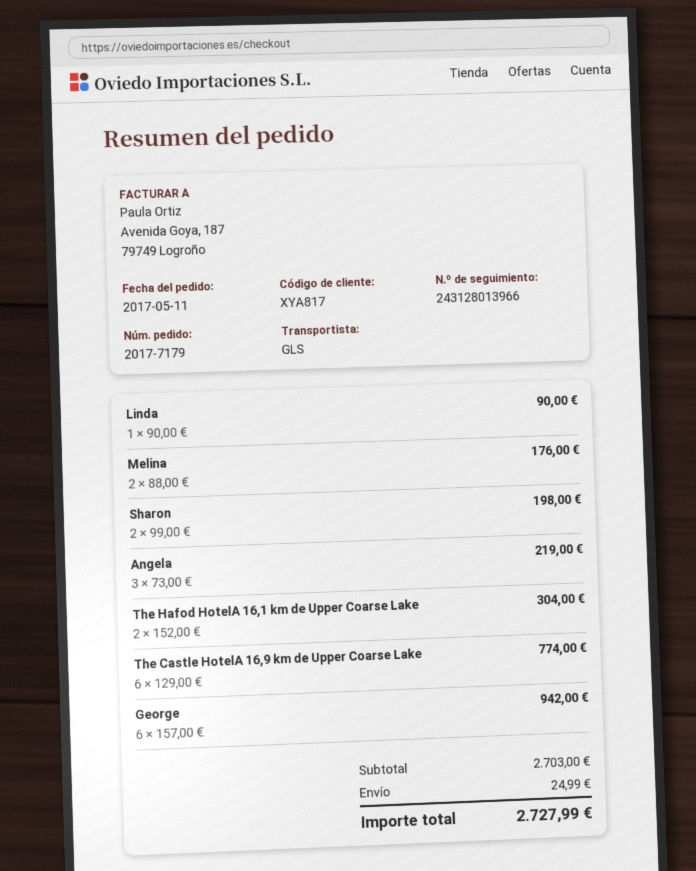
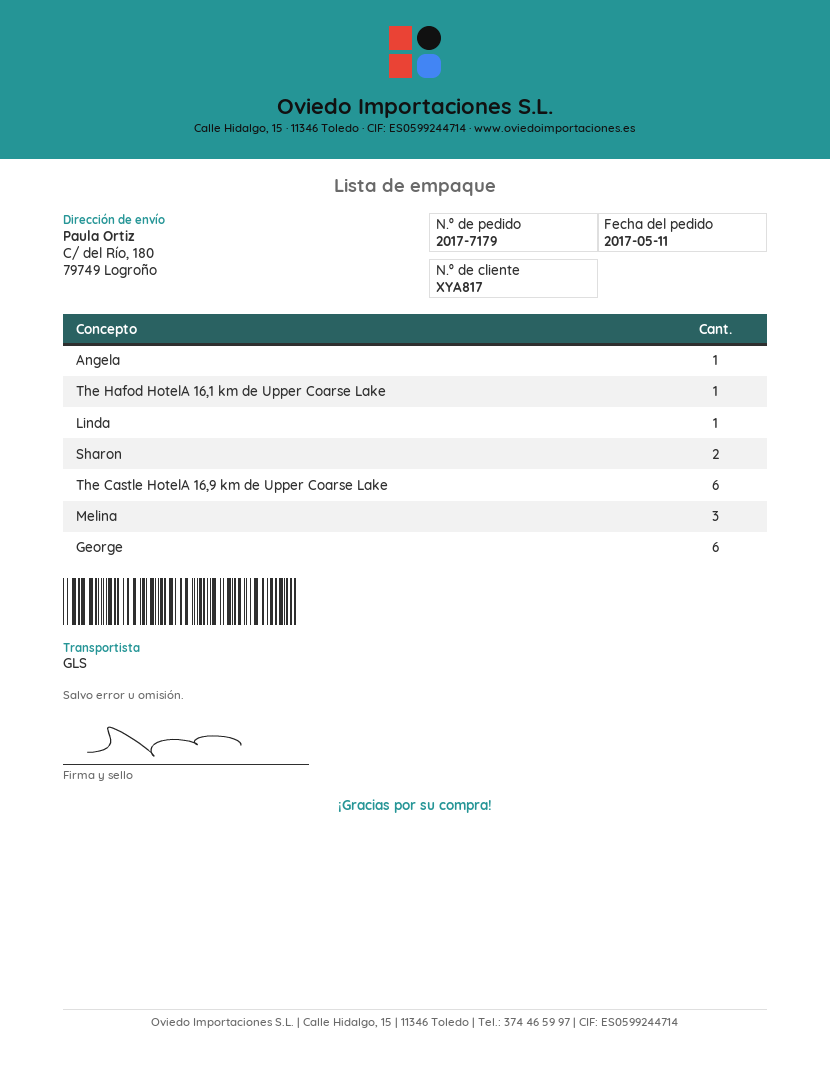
Melina: 2 -> 3
Angela: 3 -> 1
The Hafod HotelA 16,1 km de Upper Coarse Lake: 2 -> 1

